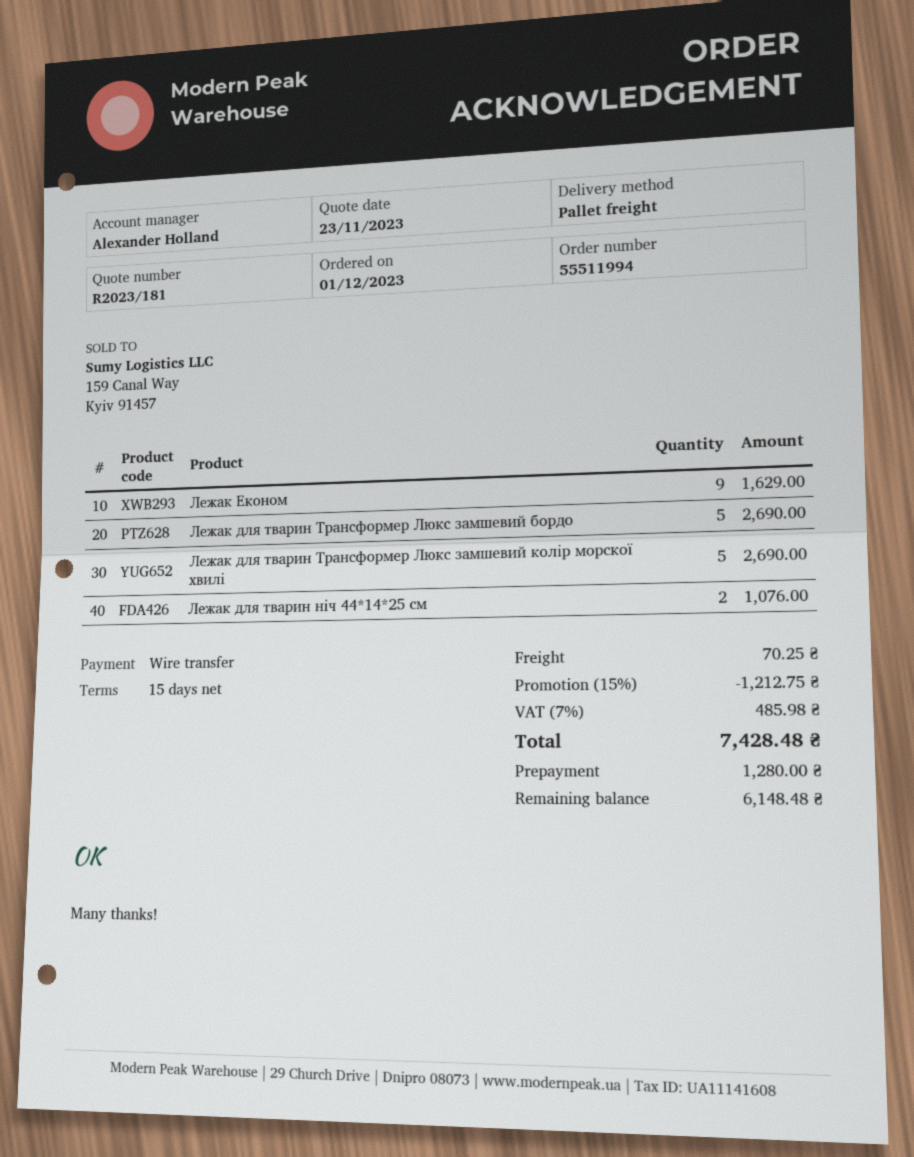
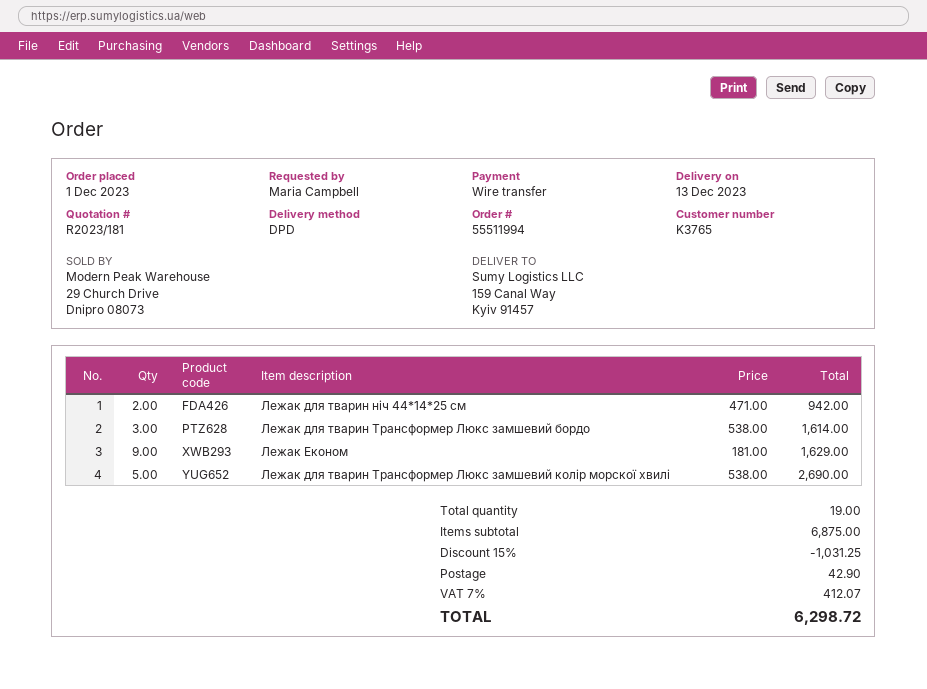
shipping method: pallet freight -> DPD
Лежак для тварин Трансформер Люкс замшевий бордо: 5 for 2690.00 -> 3 for 1614.00
Лежак для тварин ніч 44*14*25 см: 2 for 1076.00 -> 2 for 942.00
discount: 15% = 1212.75 -> 15% = 1031.25
shipping: 70.25 -> 42.90
tax: 7% = 485.98 -> 7% = 412.07
total: 7428.48 -> 6298.72

